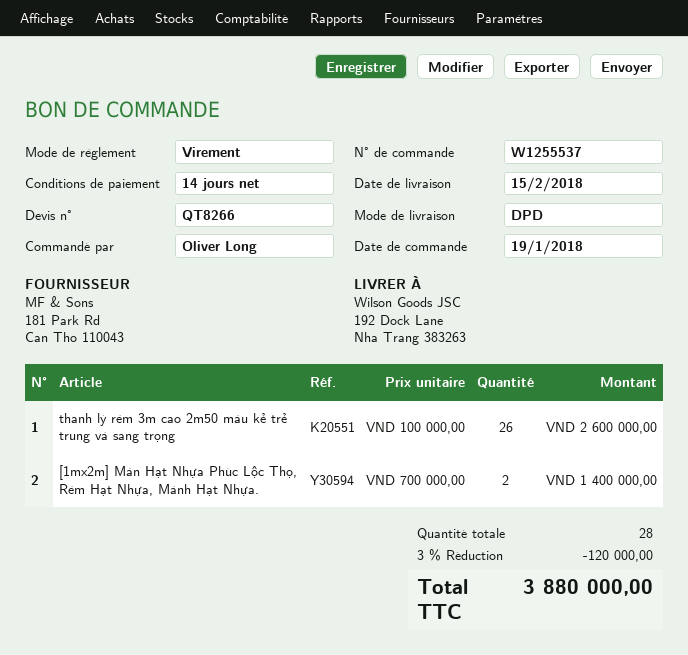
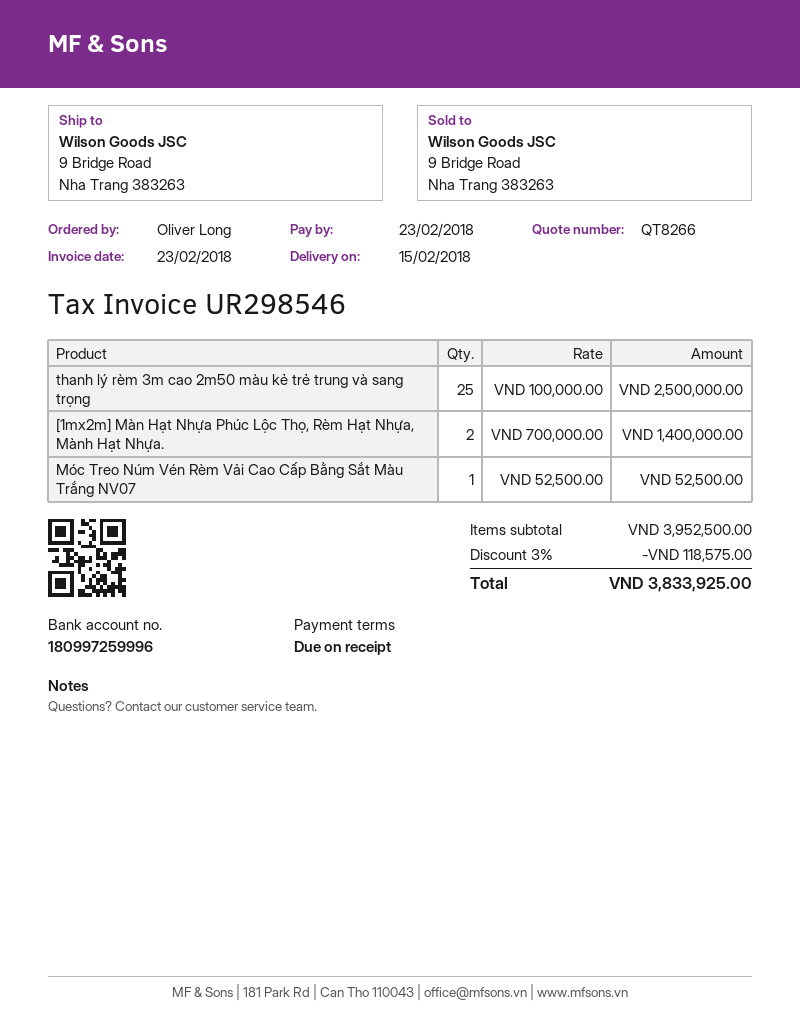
payment terms: 14 days -> on receipt
ship to: 192 Dock Lane, Nha Trang 383263 -> 9 Bridge Road, Nha Trang 383263
thanh lý rèm 3m cao 2m50 màu kẻ trẻ trung và sang trọng: 26 x 100000.00 = 2600000.00 -> 25 x 100000.00 = 2500000.00
Móc Treo Núm Vén Rèm Vải Cao Cấp Bằng Sắt Màu Trắng NV07: none -> 1 x 52500.00 = 52500.00
discount: 3% = 120000.00 -> 3% = 118575.00
total: 3880000.00 -> 3833925.00

